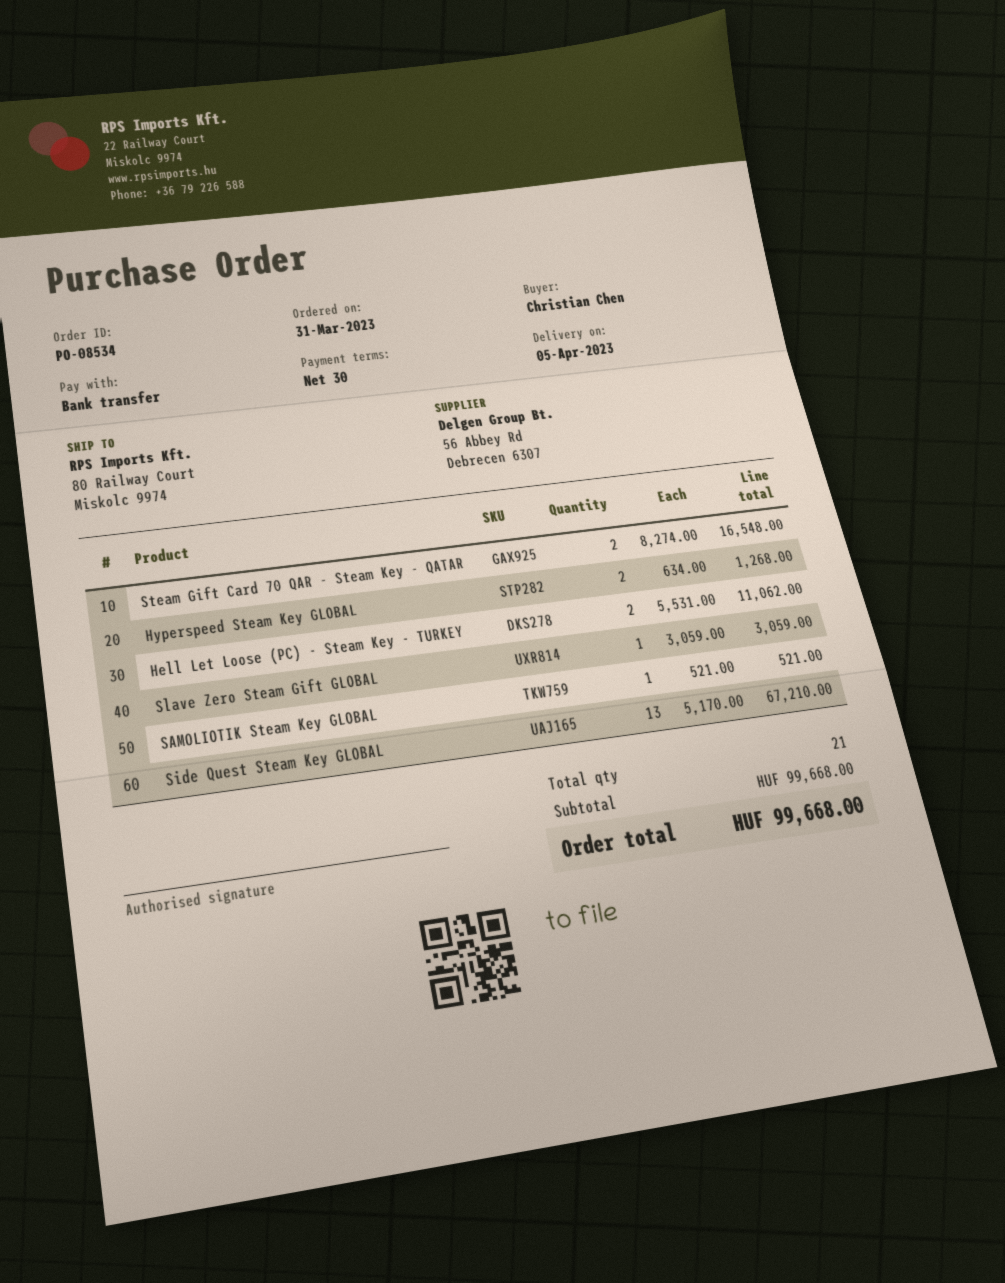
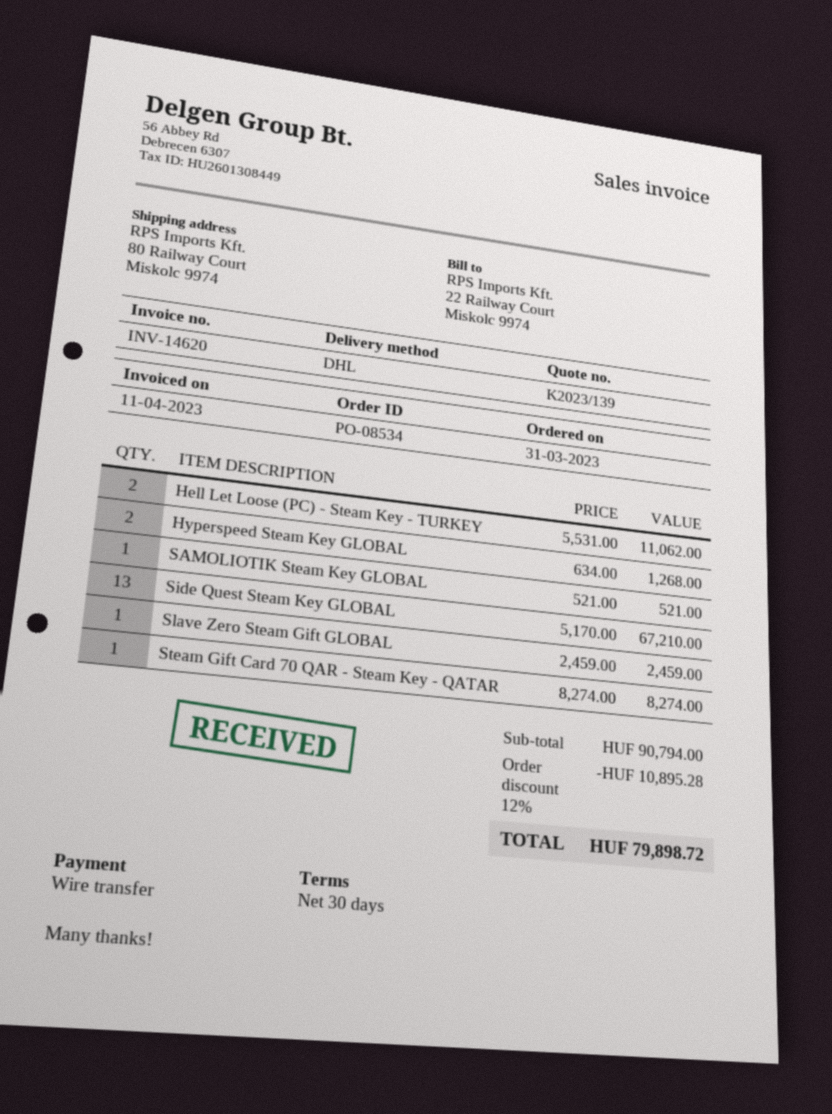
Steam Gift Card 70 QAR - Steam Key - QATAR: 2 x 8274.00 = 16548.00 -> 1 x 8274.00 = 8274.00
Slave Zero Steam Gift GLOBAL: 1 x 3059.00 = 3059.00 -> 1 x 2459.00 = 2459.00
subtotal: 99668.00 -> 90794.00
discount: none -> 12% = 10895.28
total: 99668.00 -> 79898.72

